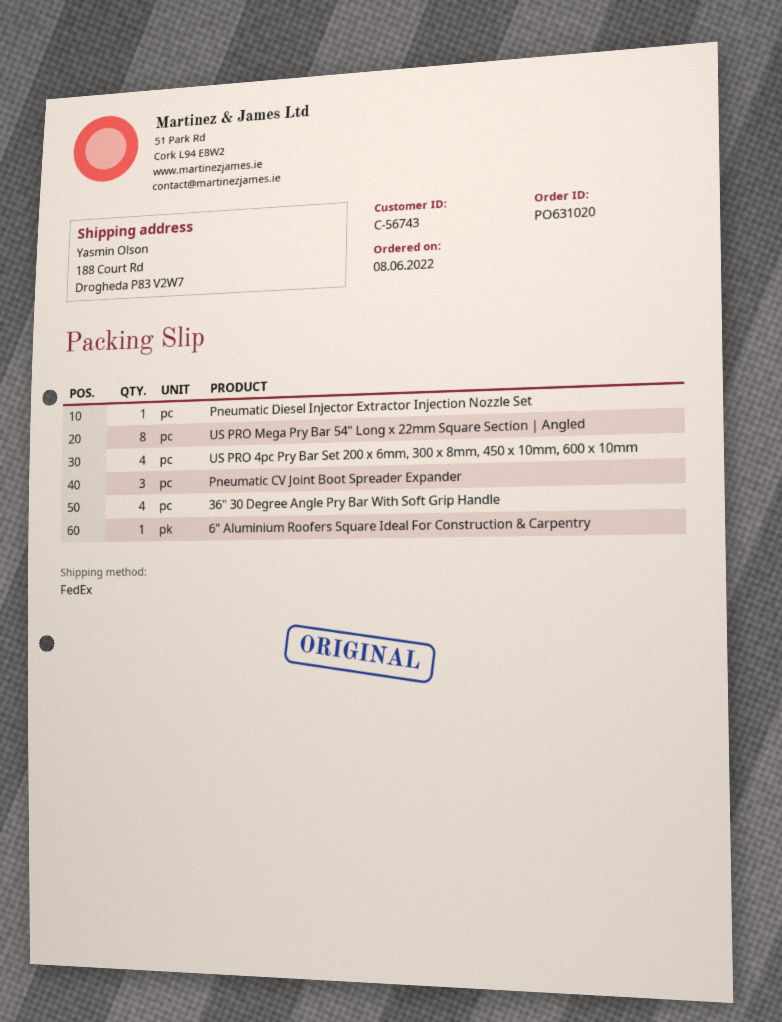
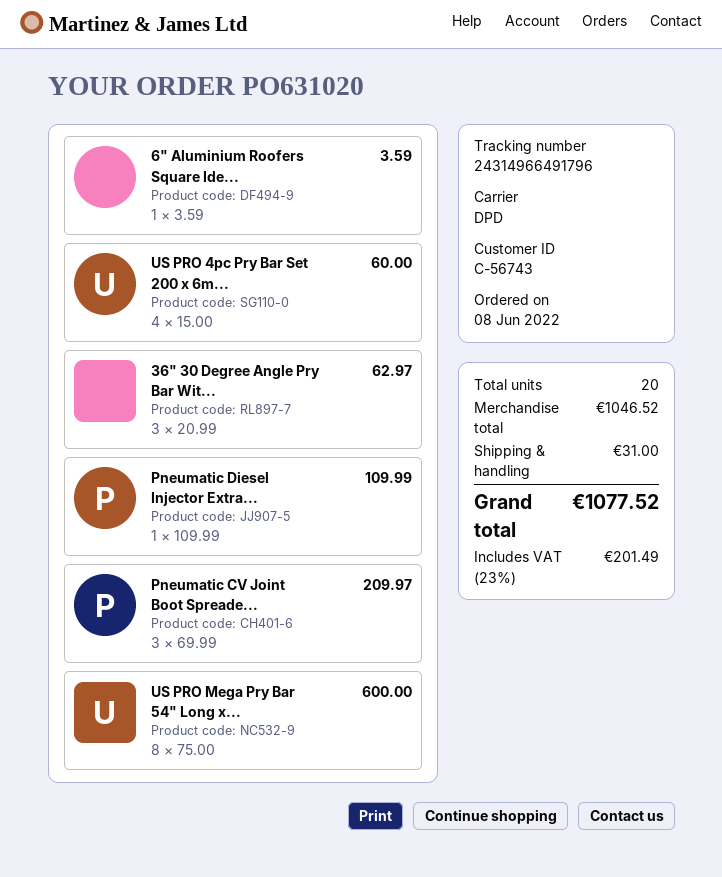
shipping method: FedEx -> DPD
36" 30 Degree Angle Pry Bar With Soft Grip Handle: 4 -> 3

